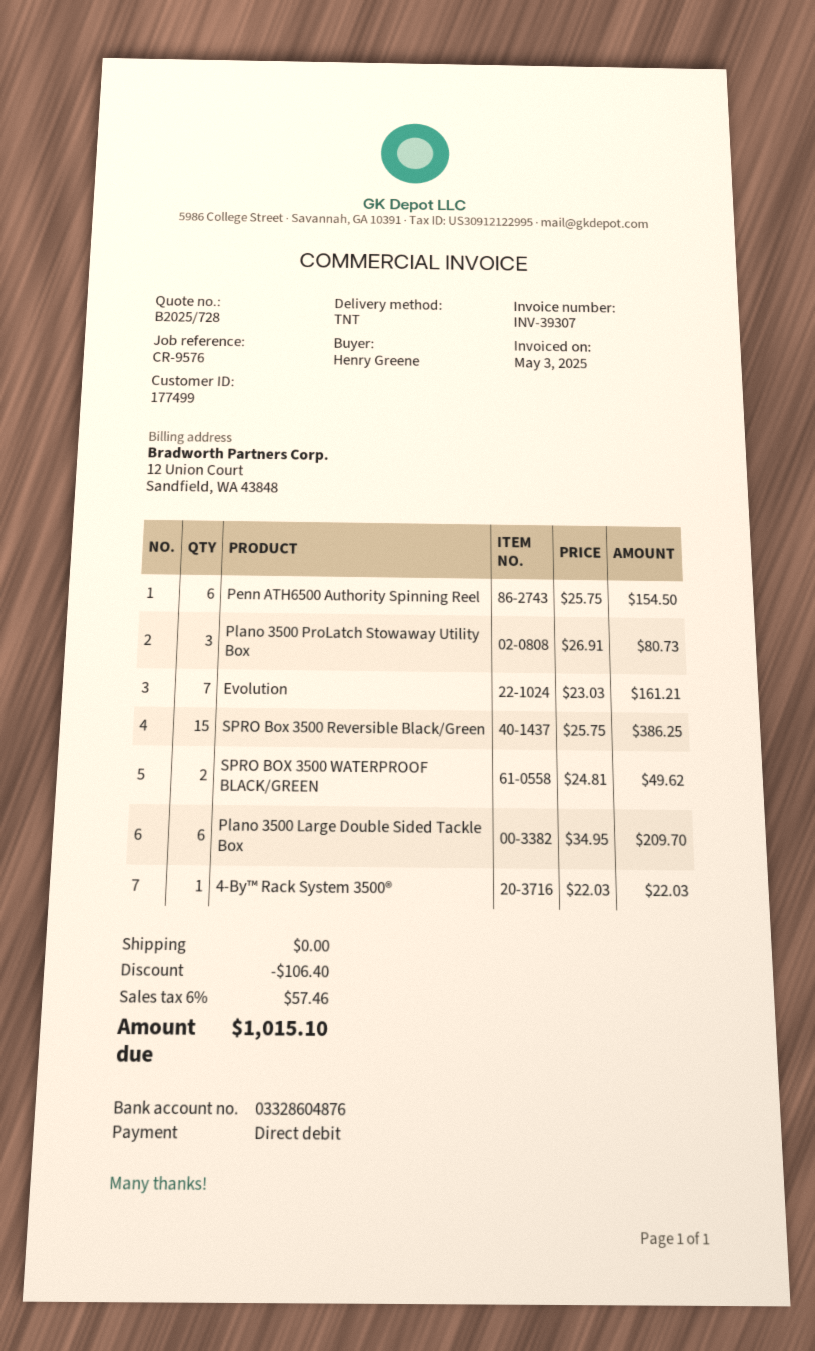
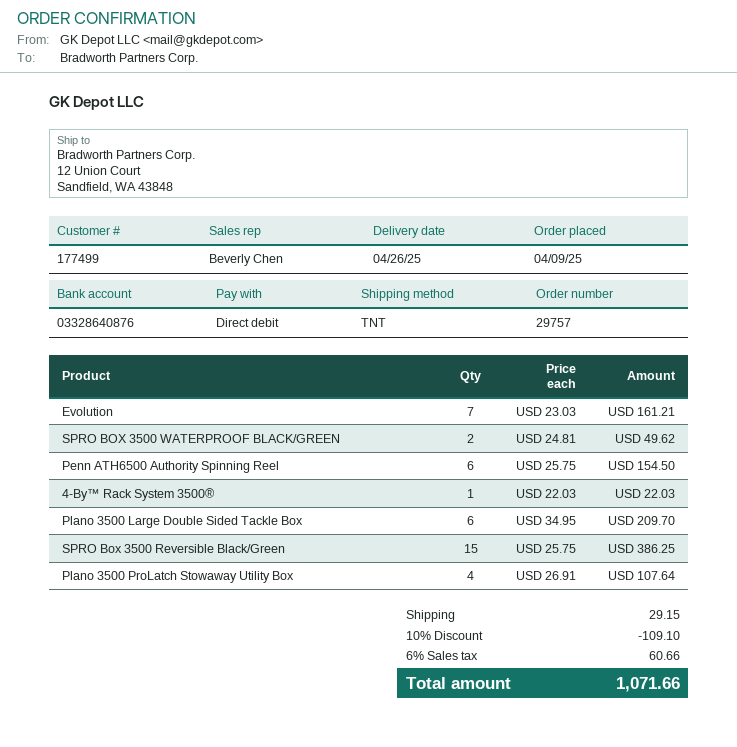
bank account: 03328604876 -> 03328640876
Plano 3500 ProLatch Stowaway Utility Box: 3 x 26.91 = 80.73 -> 4 x 26.91 = 107.64
discount: 106.40 -> 109.10
shipping: 0.00 -> 29.15
tax: 6% = 57.46 -> 6% = 60.66
total: 1015.10 -> 1071.66

